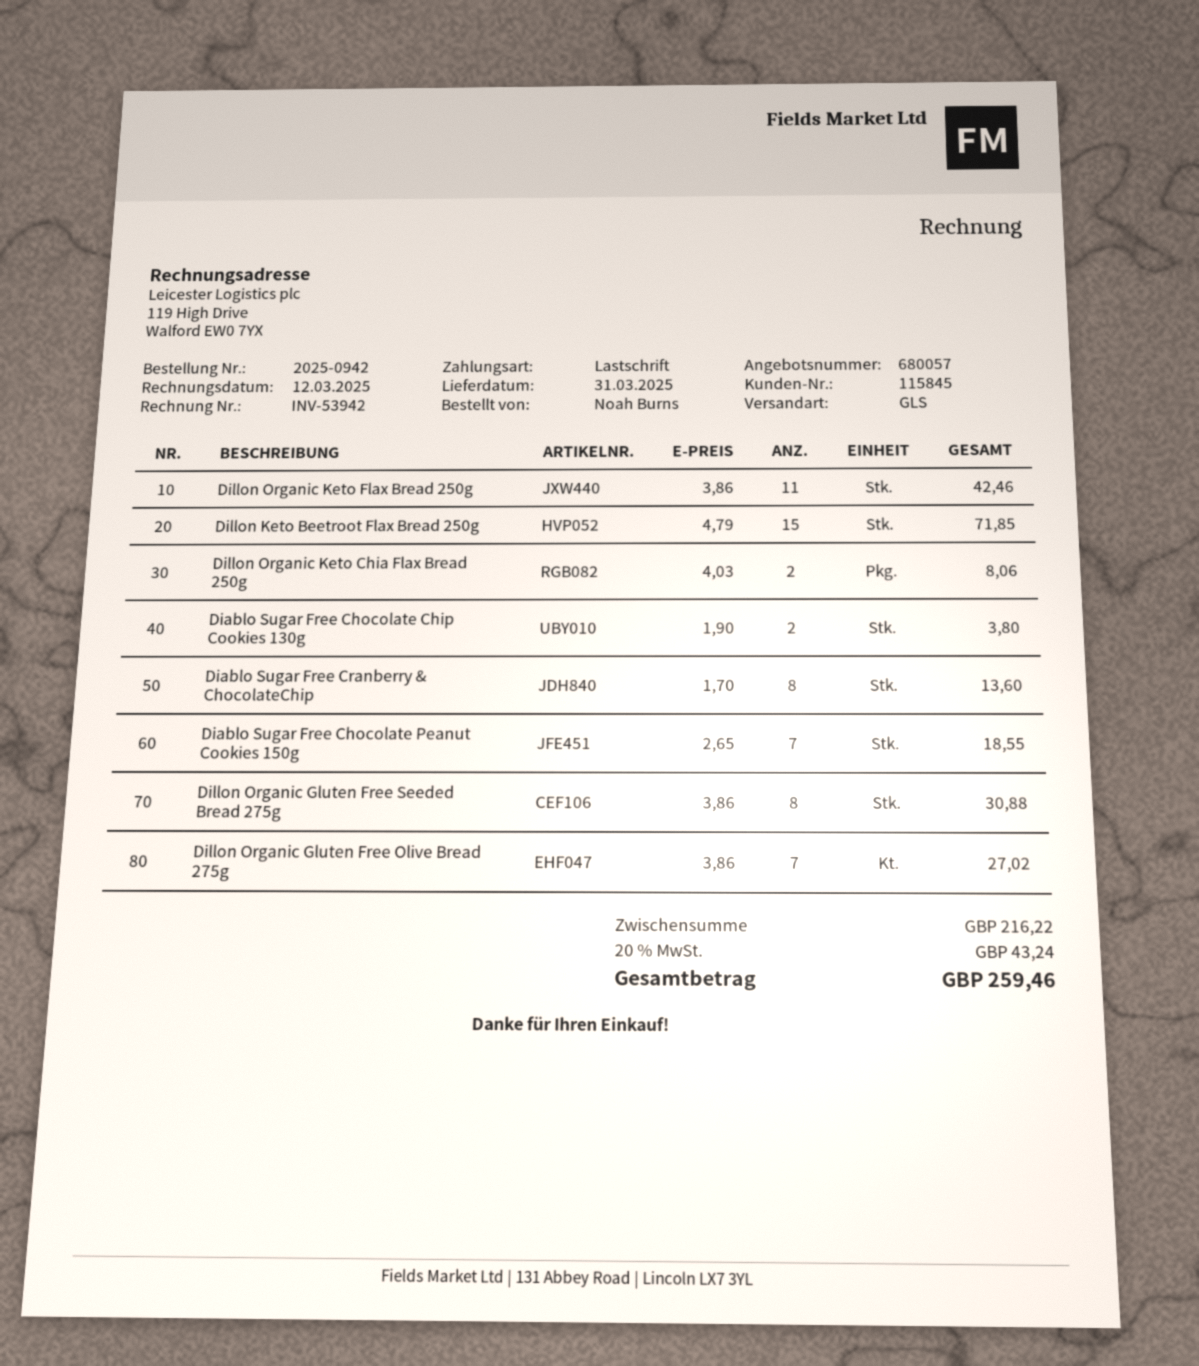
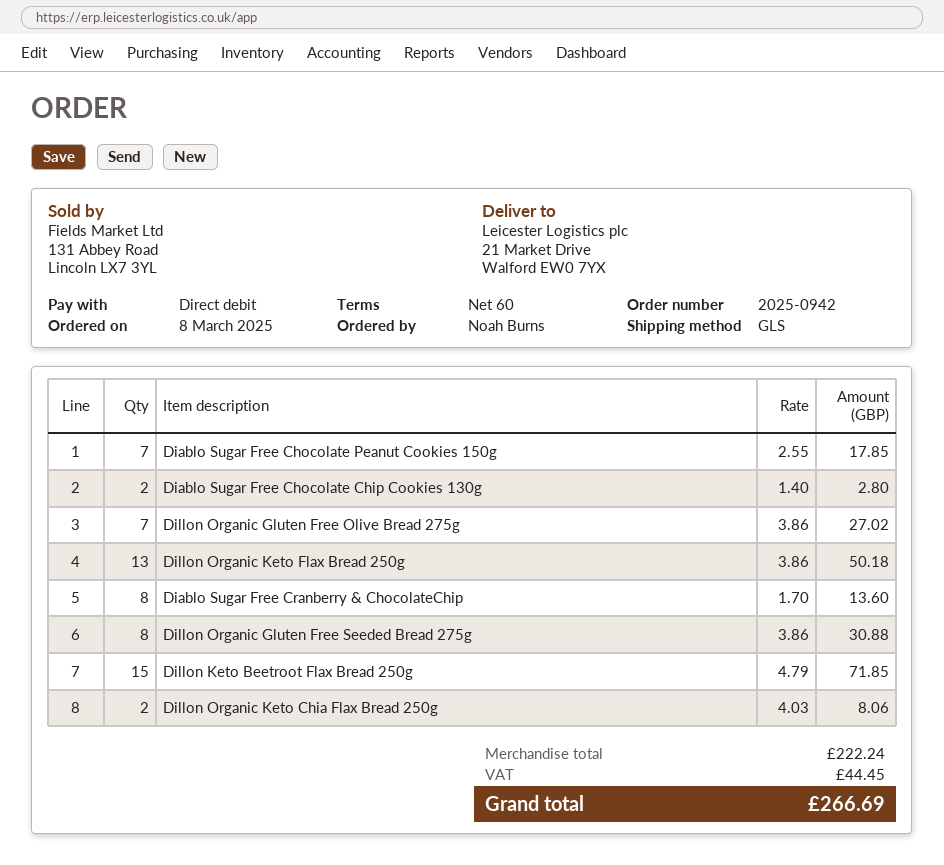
Dillon Organic Keto Flax Bread 250g: 11 x 3.86 = 42.46 -> 13 x 3.86 = 50.18
Diablo Sugar Free Chocolate Chip Cookies 130g: 2 x 1.90 = 3.80 -> 2 x 1.40 = 2.80
Diablo Sugar Free Chocolate Peanut Cookies 150g: 7 x 2.65 = 18.55 -> 7 x 2.55 = 17.85
subtotal: 216.22 -> 222.24
tax: 43.24 -> 44.45
total: 259.46 -> 266.69

